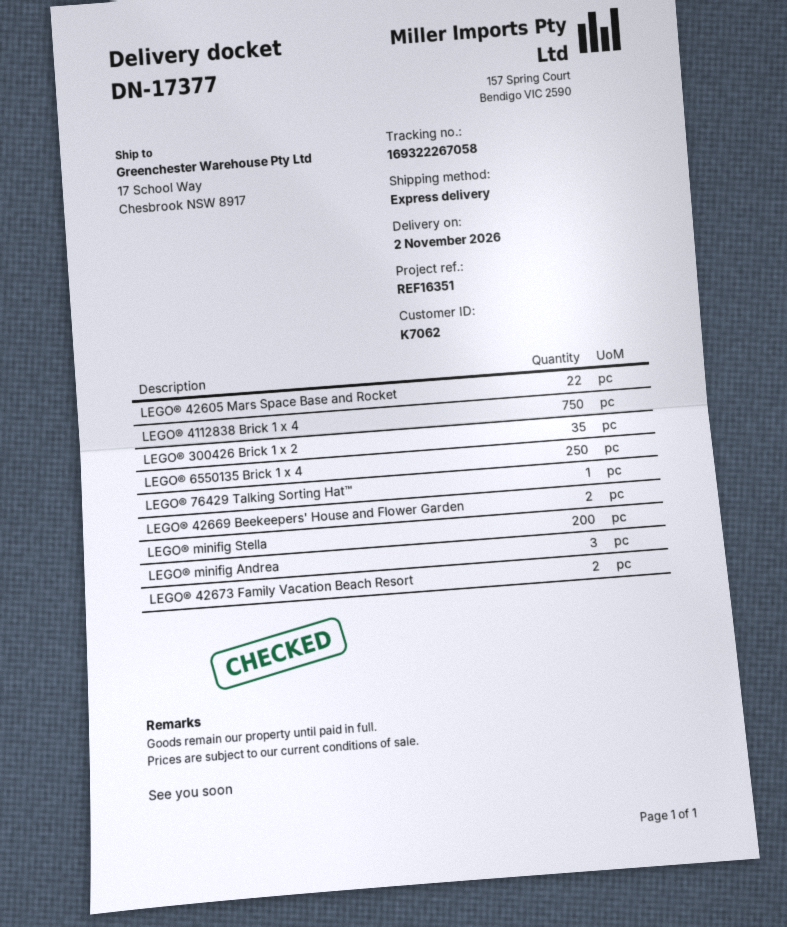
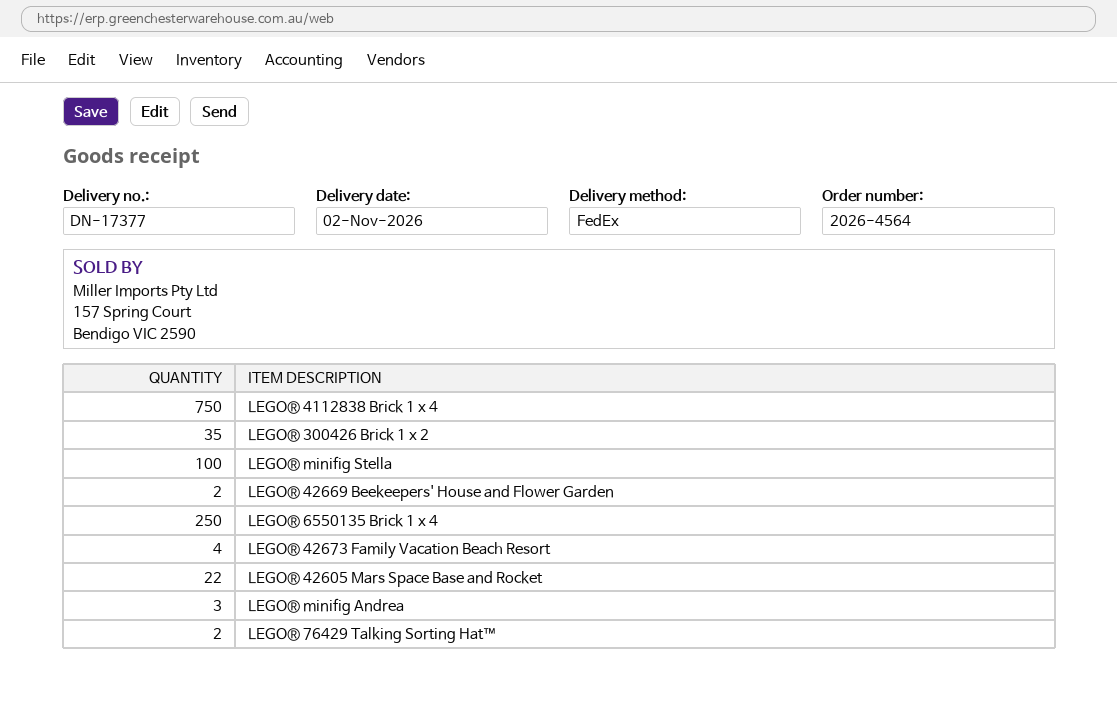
shipping method: express -> FedEx
LEGO® 76429 Talking Sorting Hat™: 1 -> 2
LEGO® minifig Stella: 200 -> 100
LEGO® 42673 Family Vacation Beach Resort: 2 -> 4

